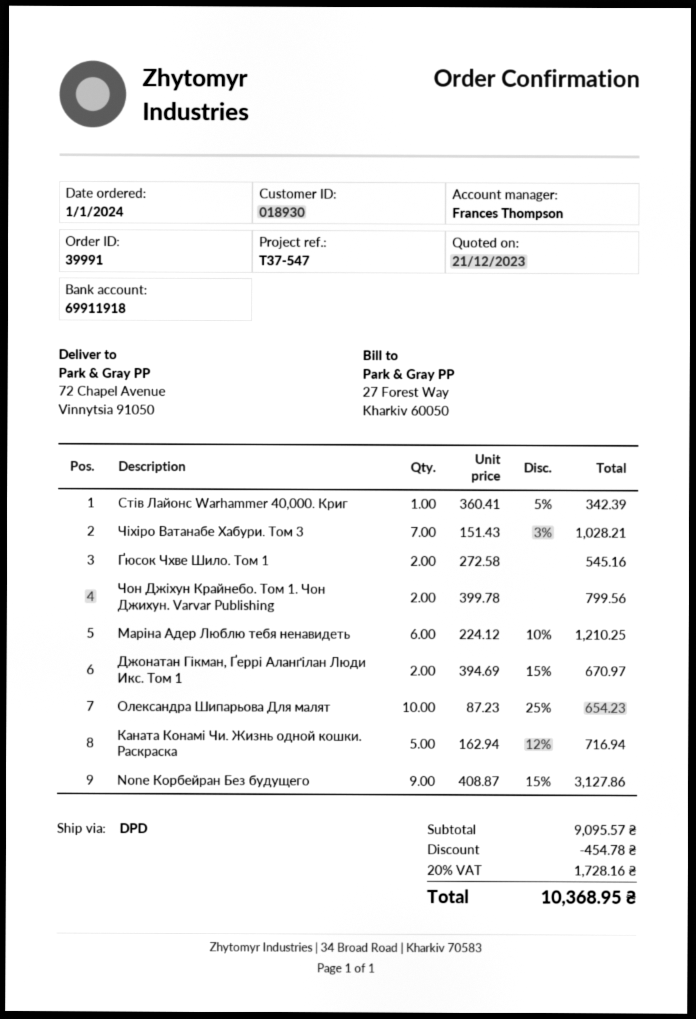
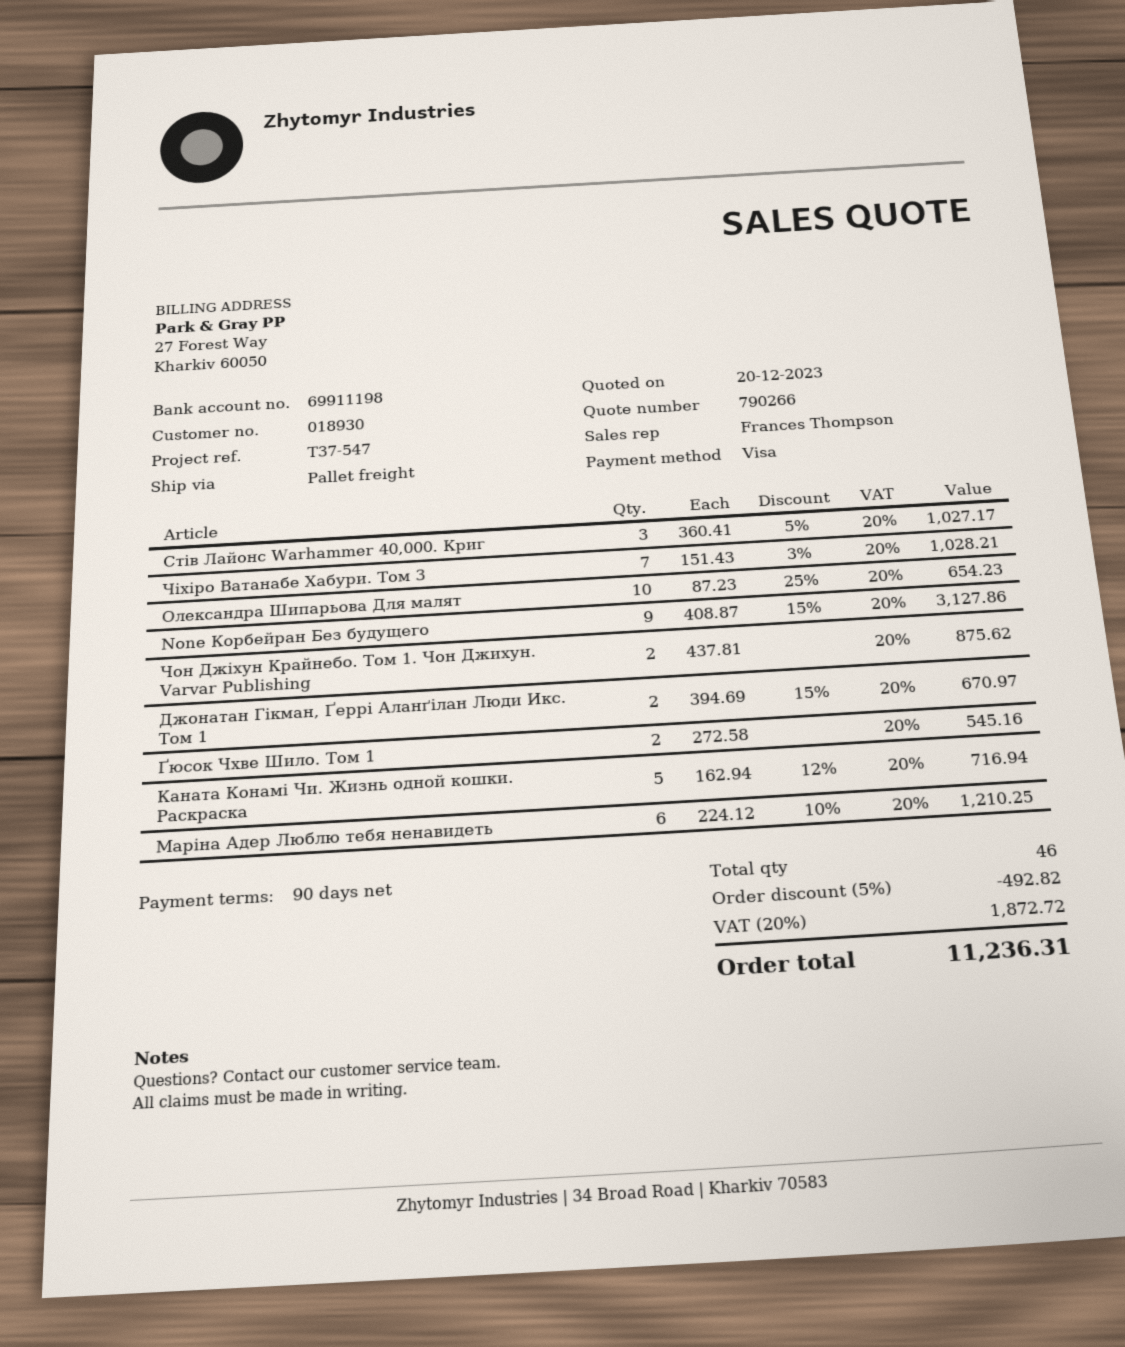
quote date: 2023-12-21 -> 2023-12-20
bank account: 69911918 -> 69911198
shipping method: DPD -> pallet freight
Стів Лайонс Warhammer 40,000. Криг: 1 x 360.41 - 5% = 342.39 -> 3 x 360.41 - 5% = 1027.17
Чон Джіхун Крайнебо. Том 1. Чон Джихун. Varvar Publishing: 2 x 399.78 = 799.56 -> 2 x 437.81 = 875.62
discount: 454.78 -> 492.82
tax: 20% = 1728.16 -> 20% = 1872.72
total: 10368.95 -> 11236.31

